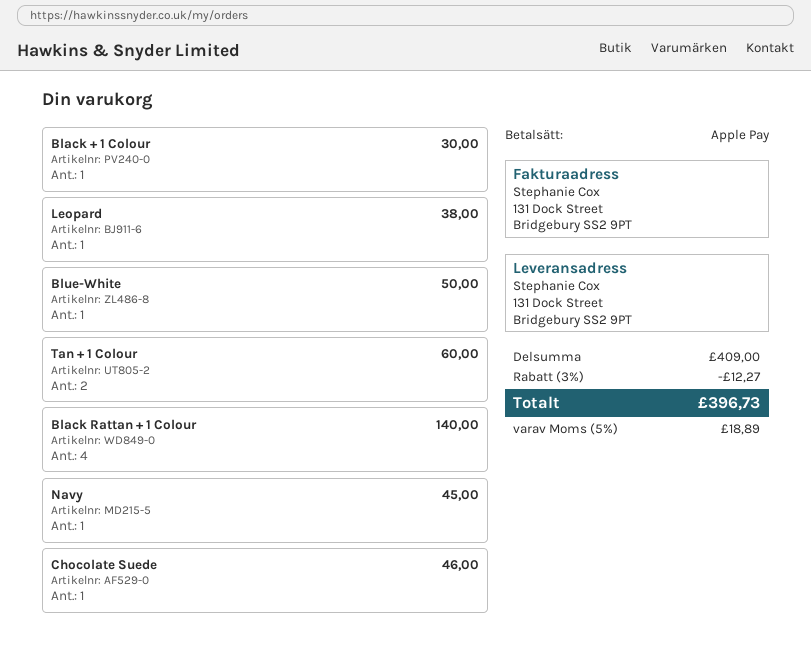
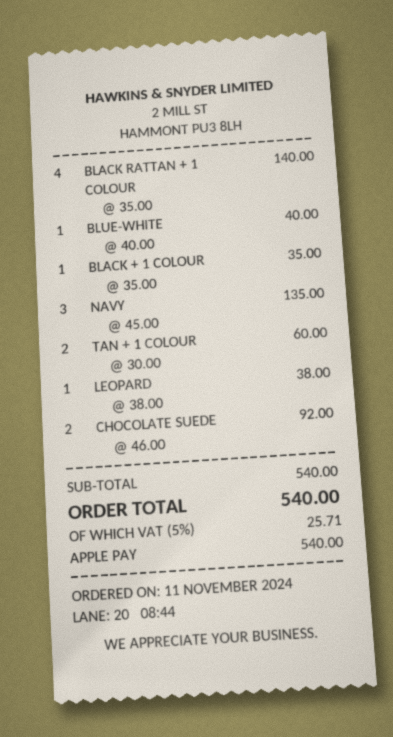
Black + 1 Colour: 1 for 30.00 -> 1 for 35.00
Blue-White: 1 for 50.00 -> 1 for 40.00
Navy: 1 for 45.00 -> 3 for 135.00
Chocolate Suede: 1 for 46.00 -> 2 for 92.00
subtotal: 409.00 -> 540.00
discount: 3% = 12.27 -> none
tax: 5% = 18.89 -> 5% = 25.71
total: 396.73 -> 540.00

